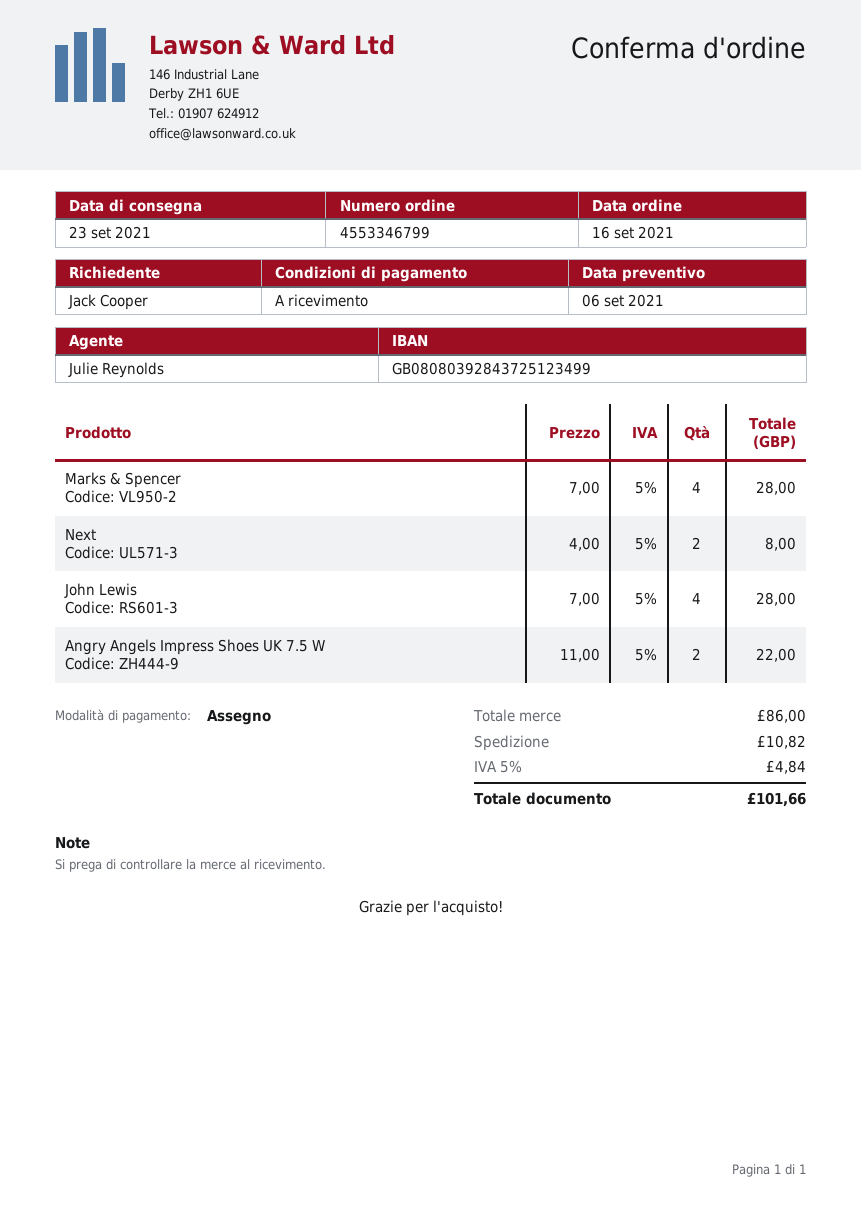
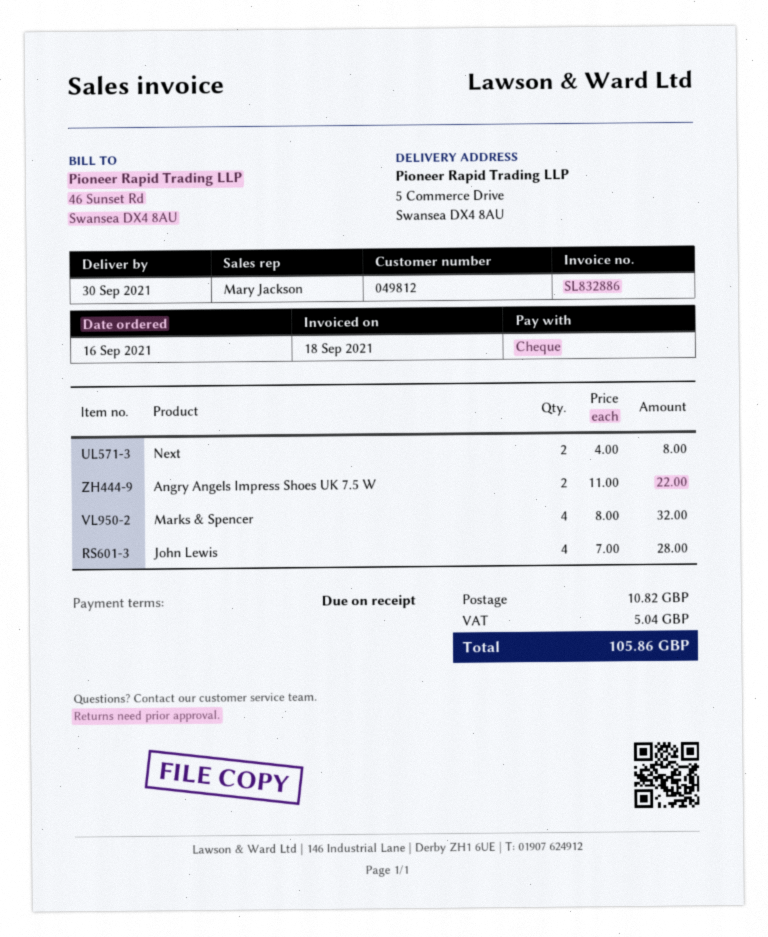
delivery date: 2021-09-23 -> 2021-09-30
sales rep: Julie Reynolds -> Mary Jackson
Marks & Spencer: 4 x 7.00 = 28.00 -> 4 x 8.00 = 32.00
tax: 4.84 -> 5.04
total: 101.66 -> 105.86

